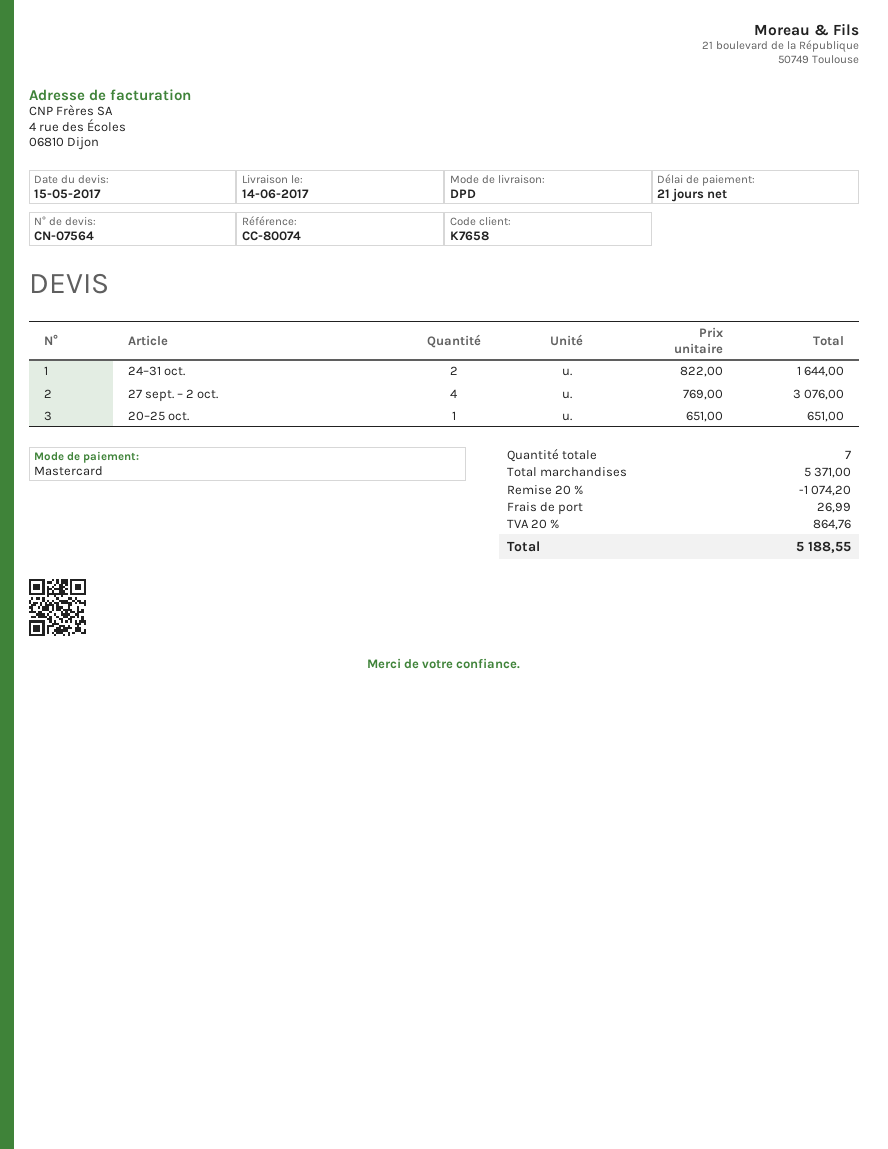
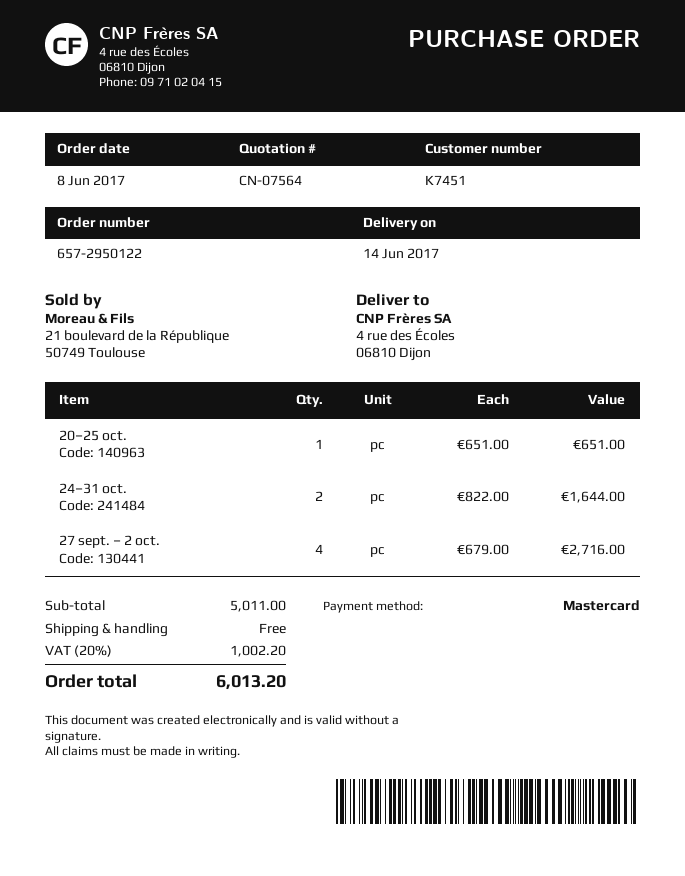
customer number: K7658 -> K7451
27 sept. – 2 oct.: 4 x 769.00 = 3076.00 -> 4 x 679.00 = 2716.00
subtotal: 5371.00 -> 5011.00
discount: 20% = 1074.20 -> none
shipping: 26.99 -> 0.00
tax: 20% = 864.76 -> 20% = 1002.20
total: 5188.55 -> 6013.20

